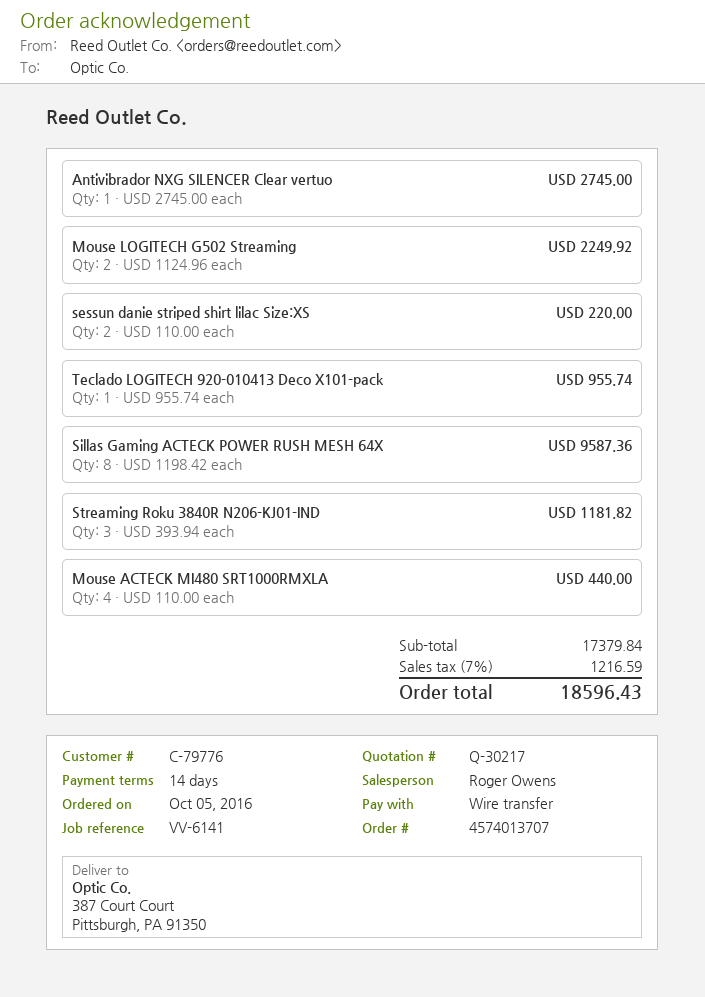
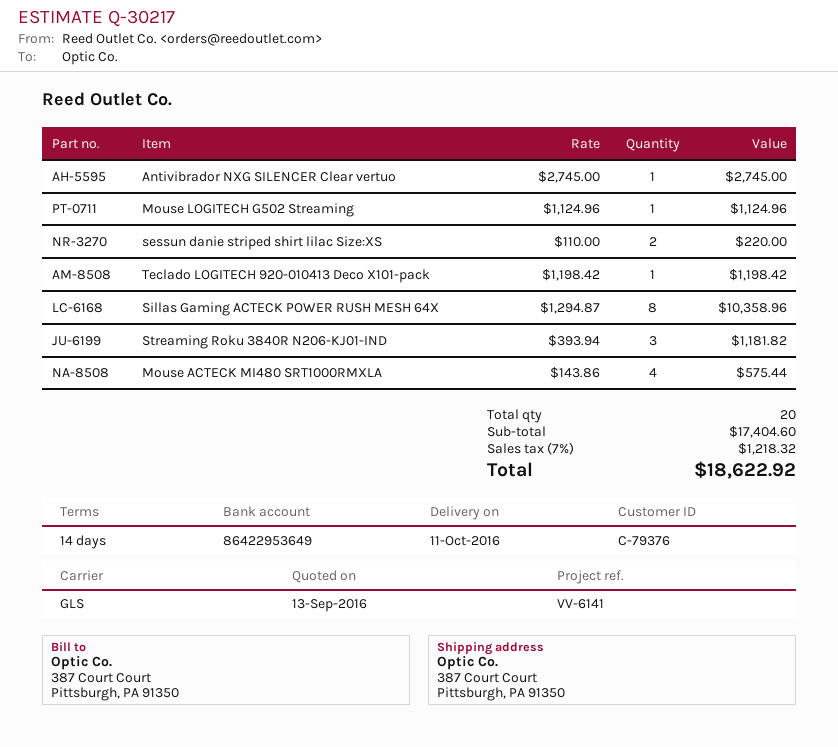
customer number: C-79776 -> C-79376
Mouse LOGITECH G502 Streaming: 2 x 1124.96 = 2249.92 -> 1 x 1124.96 = 1124.96
Teclado LOGITECH 920-010413 Deco X101-pack: 1 x 955.74 = 955.74 -> 1 x 1198.42 = 1198.42
Sillas Gaming ACTECK POWER RUSH MESH 64X: 8 x 1198.42 = 9587.36 -> 8 x 1294.87 = 10358.96
Mouse ACTECK MI480 SRT1000RMXLA: 4 x 110.00 = 440.00 -> 4 x 143.86 = 575.44
subtotal: 17379.84 -> 17404.60
tax: 7% = 1216.59 -> 7% = 1218.32
total: 18596.43 -> 18622.92

